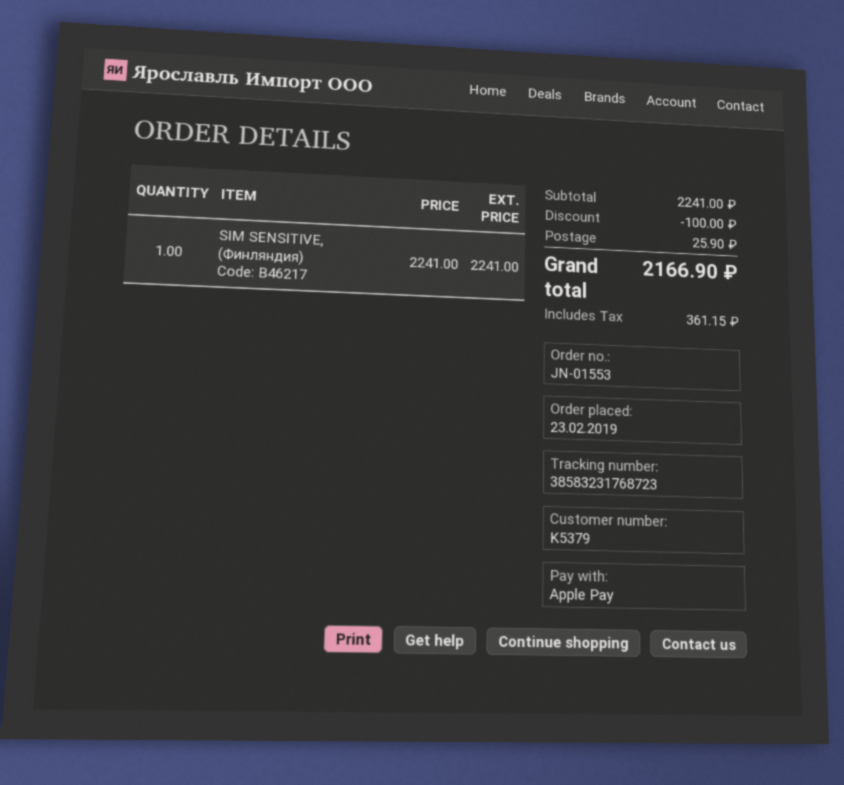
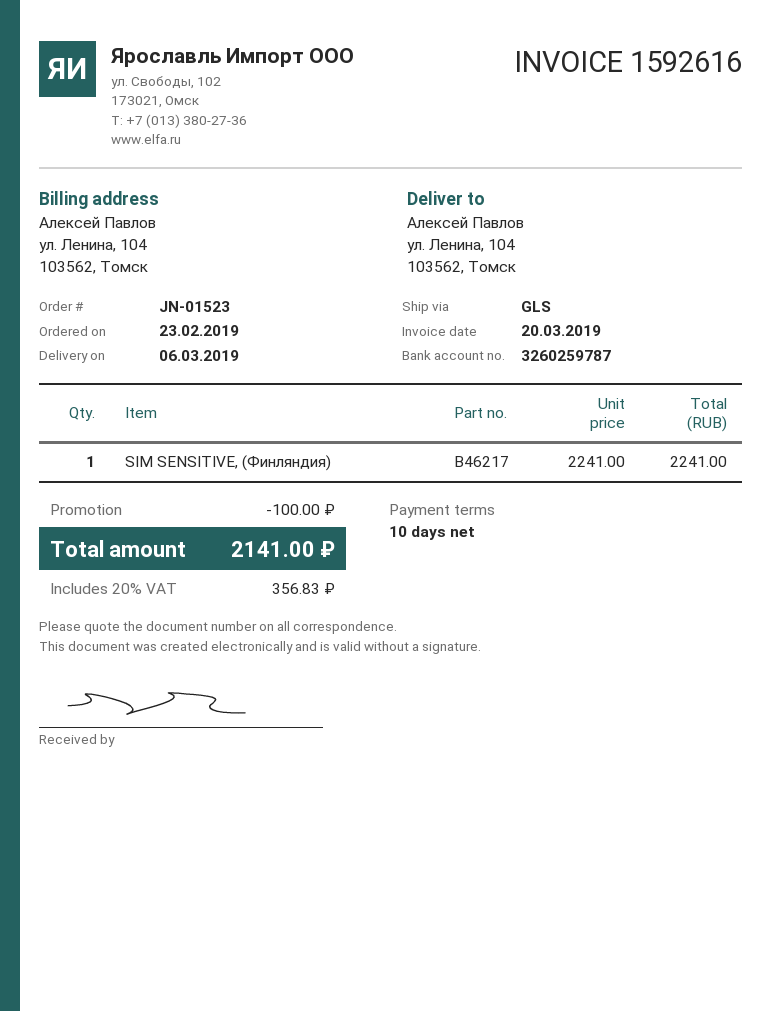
order number: JN-01553 -> JN-01523
shipping: 25.90 -> none
tax: 361.15 -> 356.83
total: 2166.90 -> 2141.00

